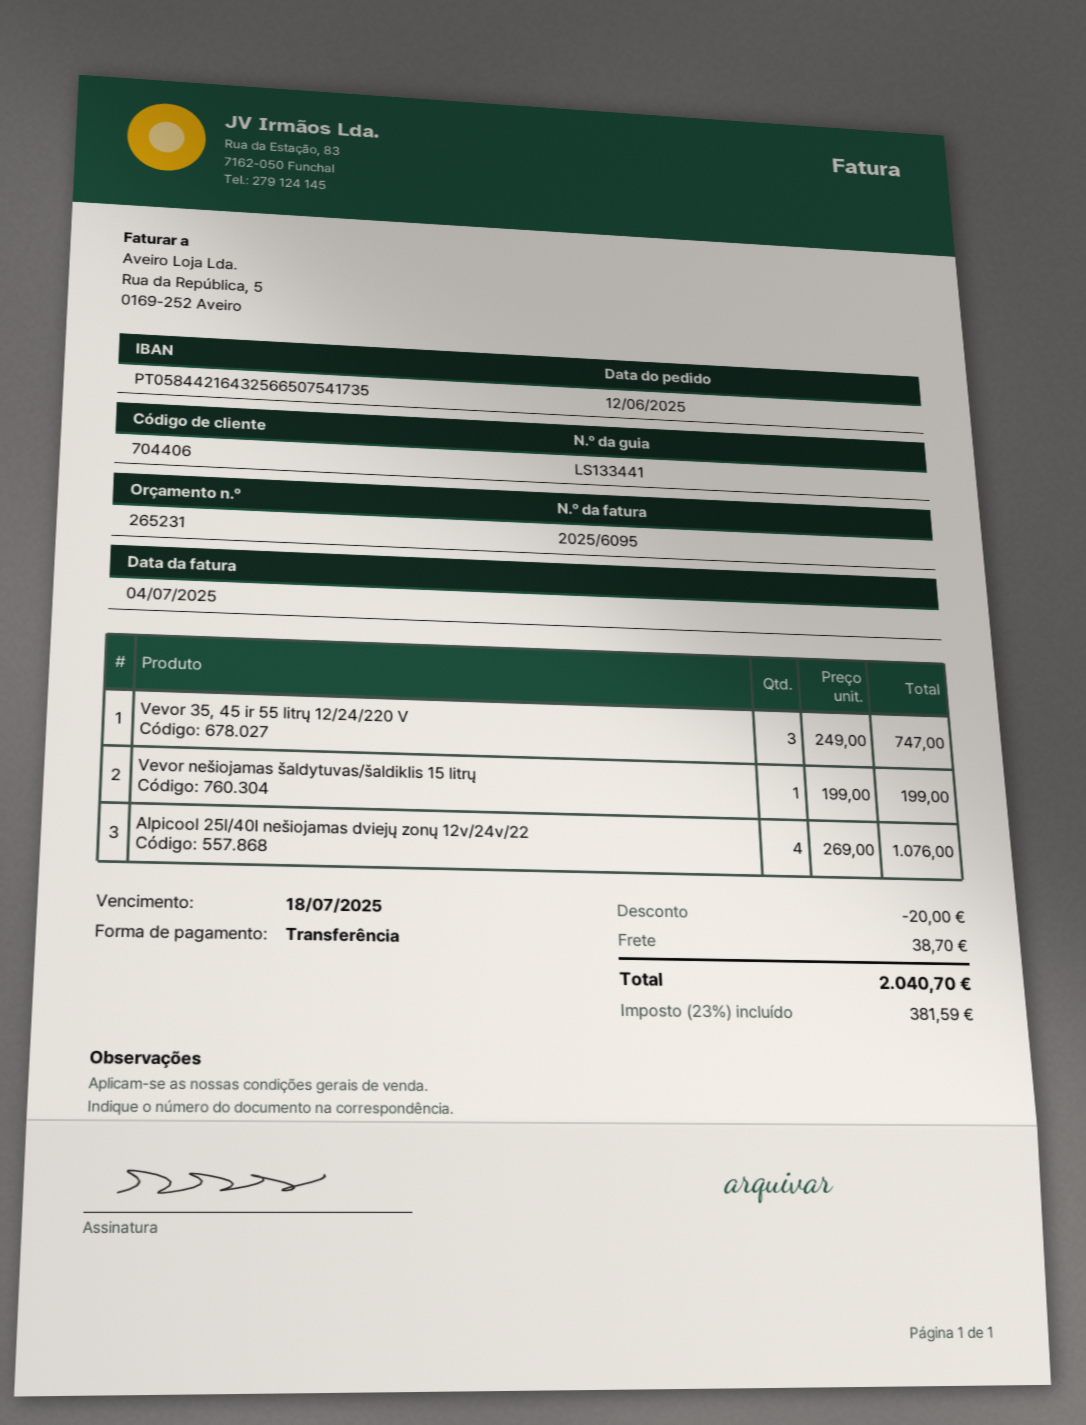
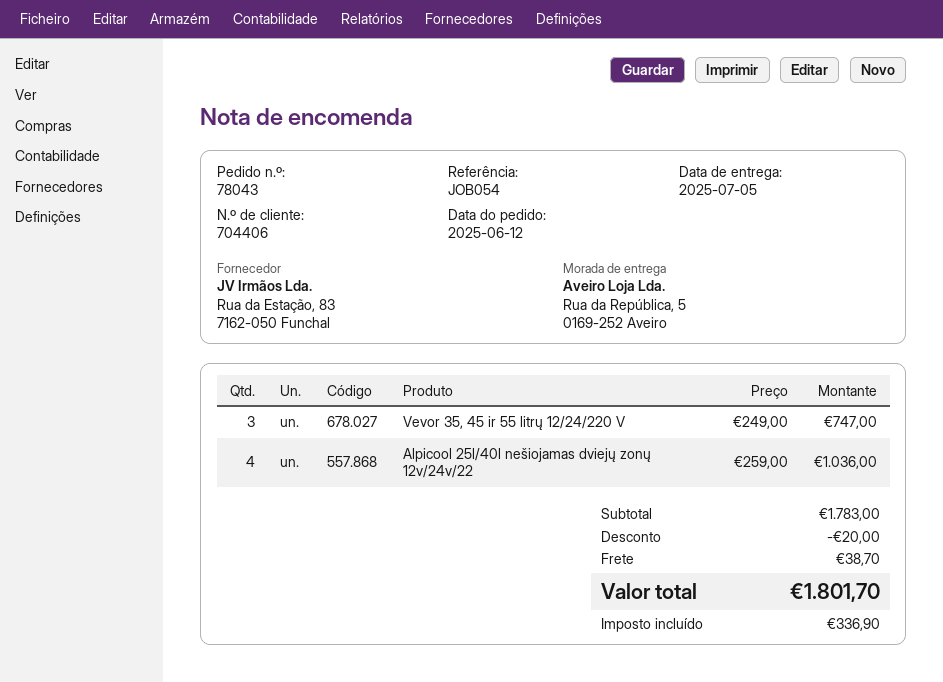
Vevor nešiojamas šaldytuvas/šaldiklis 15 litrų: 1 x 199.00 = 199.00 -> none
Alpicool 25l/40l nešiojamas dviejų zonų 12v/24v/22: 4 x 269.00 = 1076.00 -> 4 x 259.00 = 1036.00
tax: 381.59 -> 336.90
total: 2040.70 -> 1801.70

